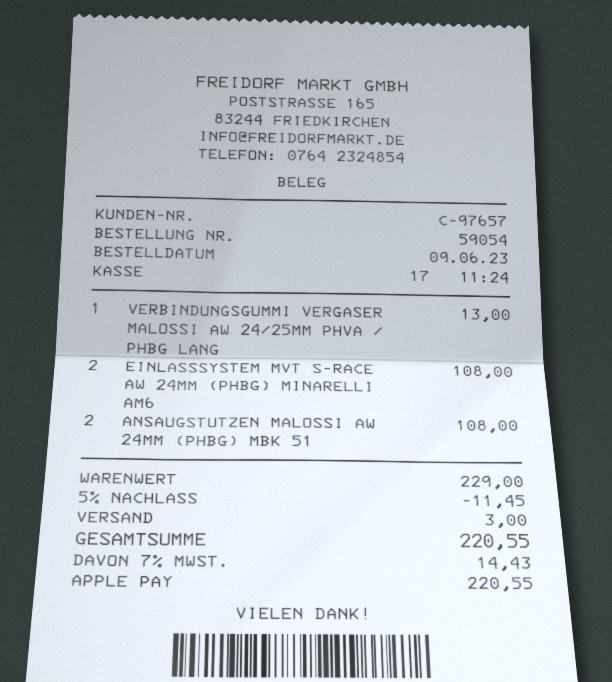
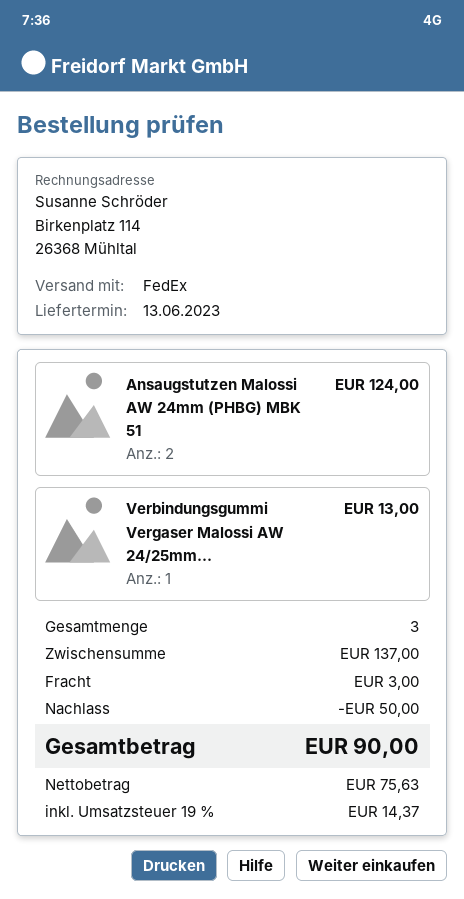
EINLASSSYSTEM MVT S-RACE AW 24MM (PHBG) MINARELLI AM6: 2 for 108.00 -> none
ANSAUGSTUTZEN MALOSSI AW 24MM (PHBG) MBK 51: 2 for 108.00 -> 2 for 124.00
subtotal: 229.00 -> 137.00
discount: 11.45 -> 50.00
tax: 7% = 14.43 -> 19% = 14.37
total: 220.55 -> 90.00

